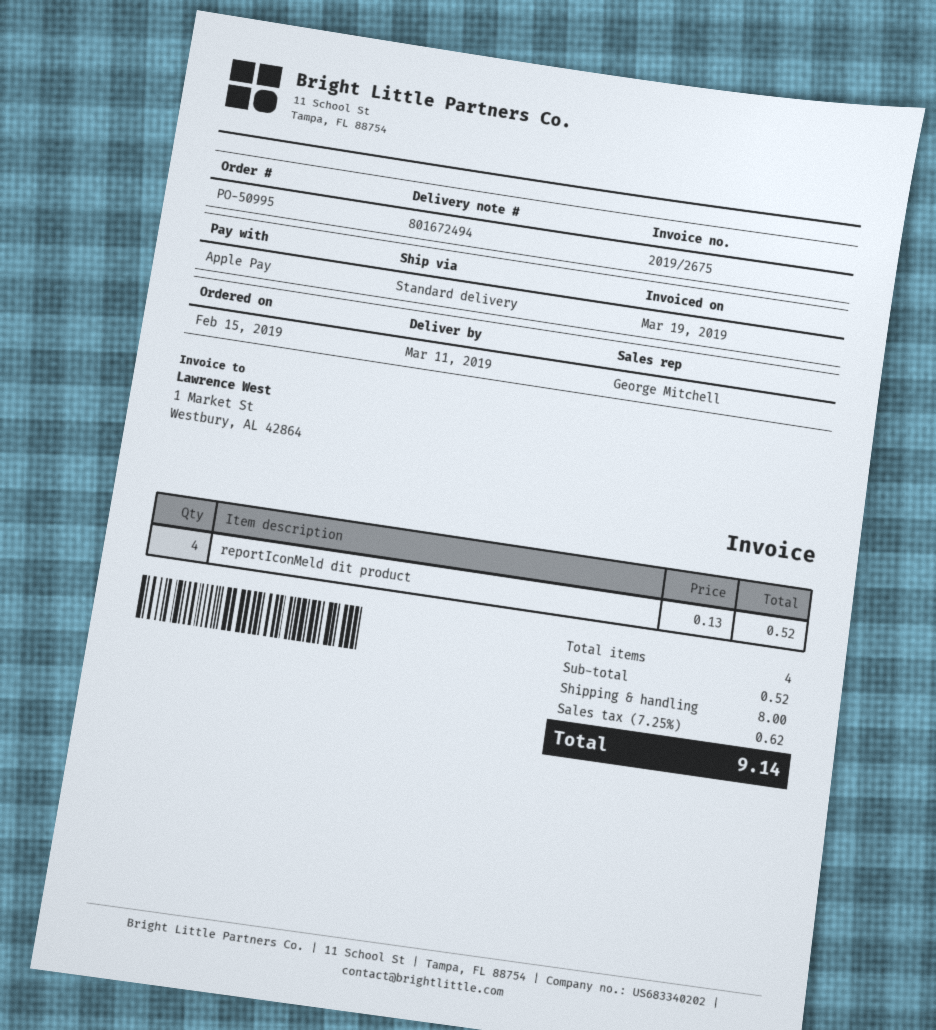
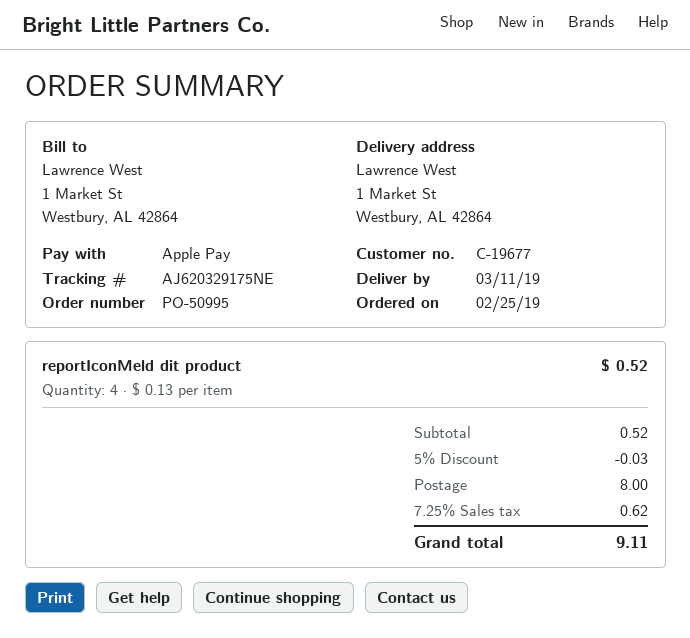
order date: 2019-02-15 -> 2019-02-25
discount: none -> 5% = 0.03
total: 9.14 -> 9.11

